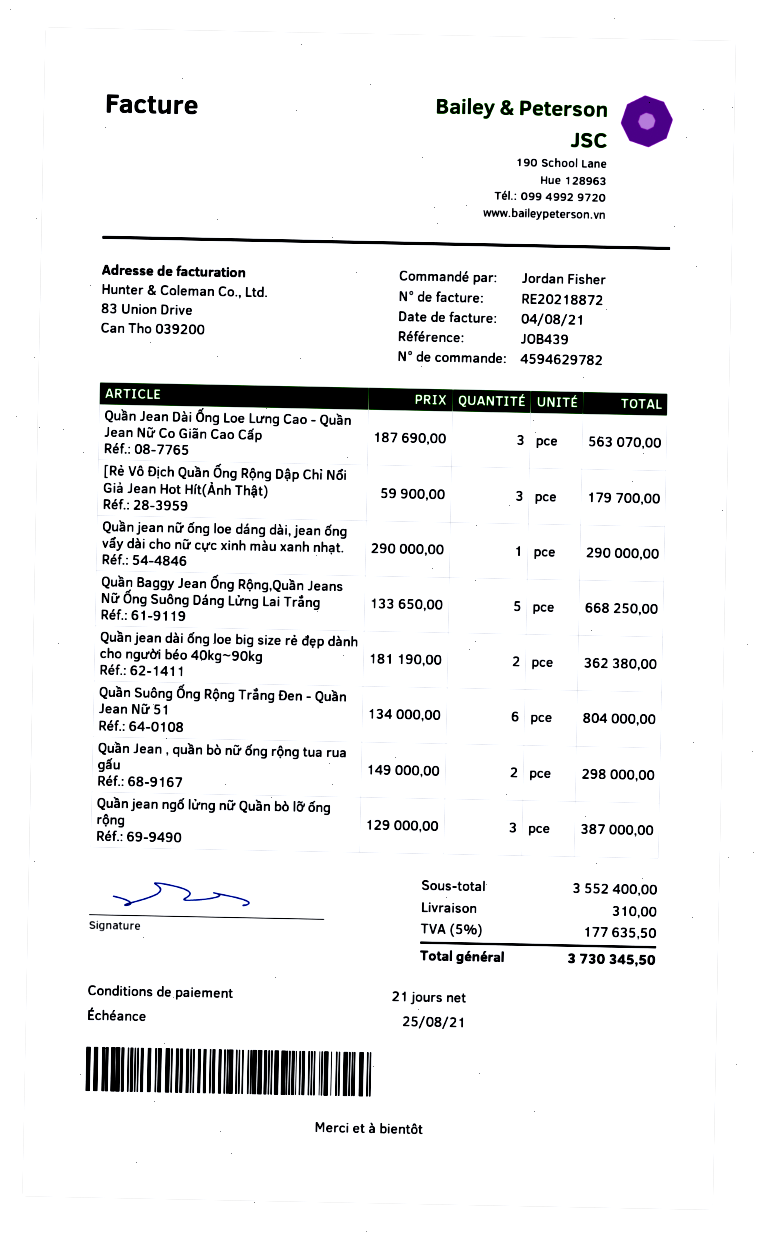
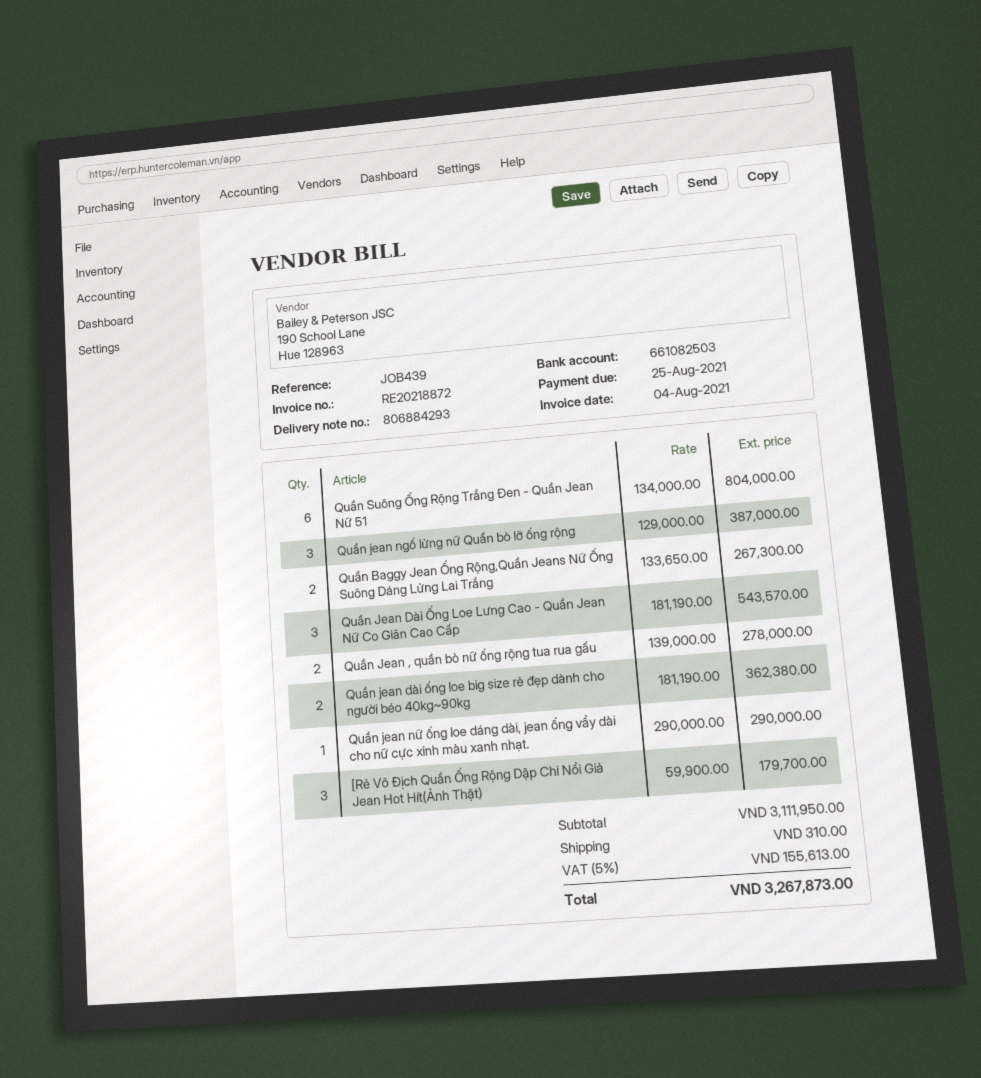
Quần Jean Dài Ống Loe Lưng Cao - Quần Jean Nữ Co Giãn Cao Cấp: 3 x 187690.00 = 563070.00 -> 3 x 181190.00 = 543570.00
Quần Baggy Jean Ống Rộng,Quần Jeans Nữ Ống Suông Dáng Lửng Lai Trắng: 5 x 133650.00 = 668250.00 -> 2 x 133650.00 = 267300.00
Quần Jean , quần bò nữ ống rộng tua rua gấu: 2 x 149000.00 = 298000.00 -> 2 x 139000.00 = 278000.00
subtotal: 3552400.00 -> 3111950.00
tax: 5% = 177635.50 -> 5% = 155613.00
total: 3730345.50 -> 3267873.00

